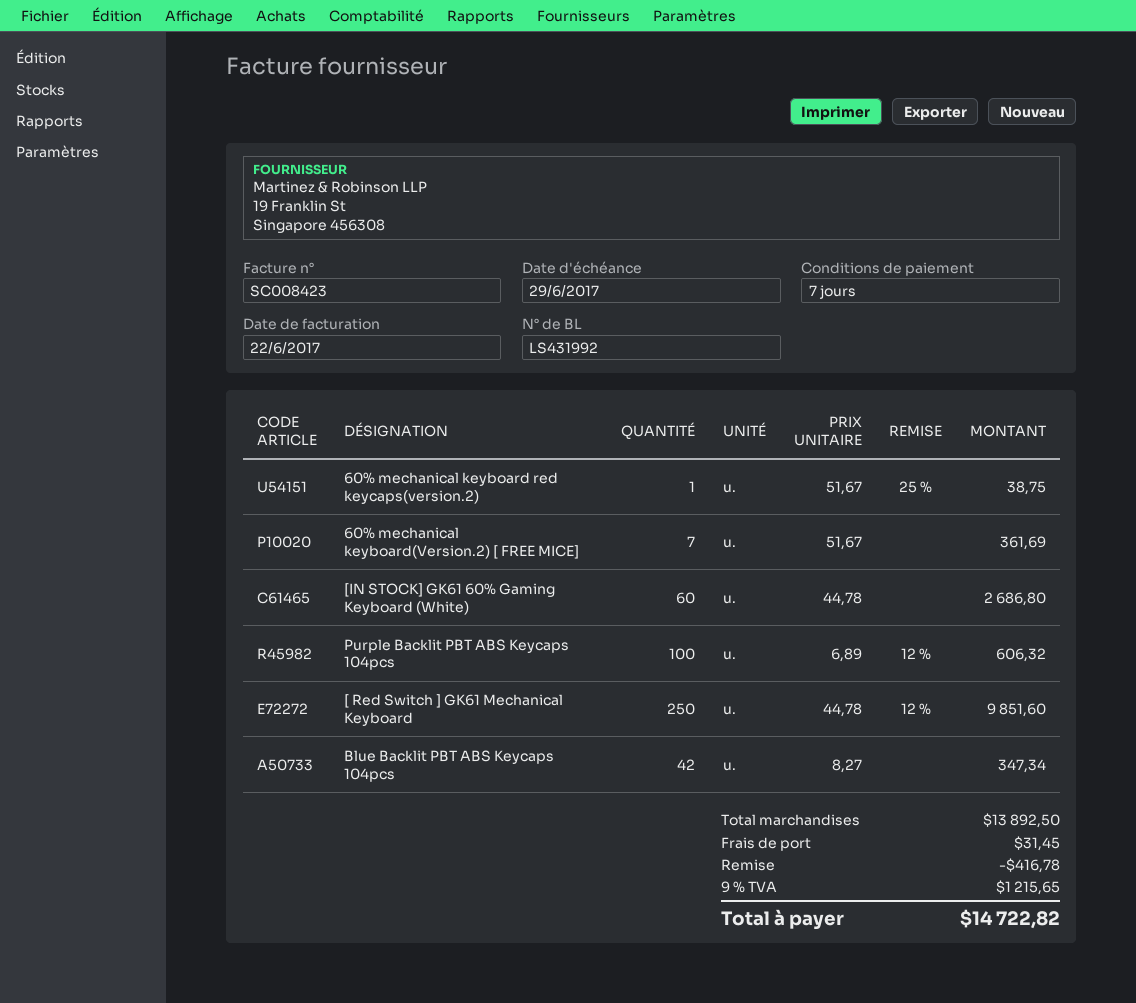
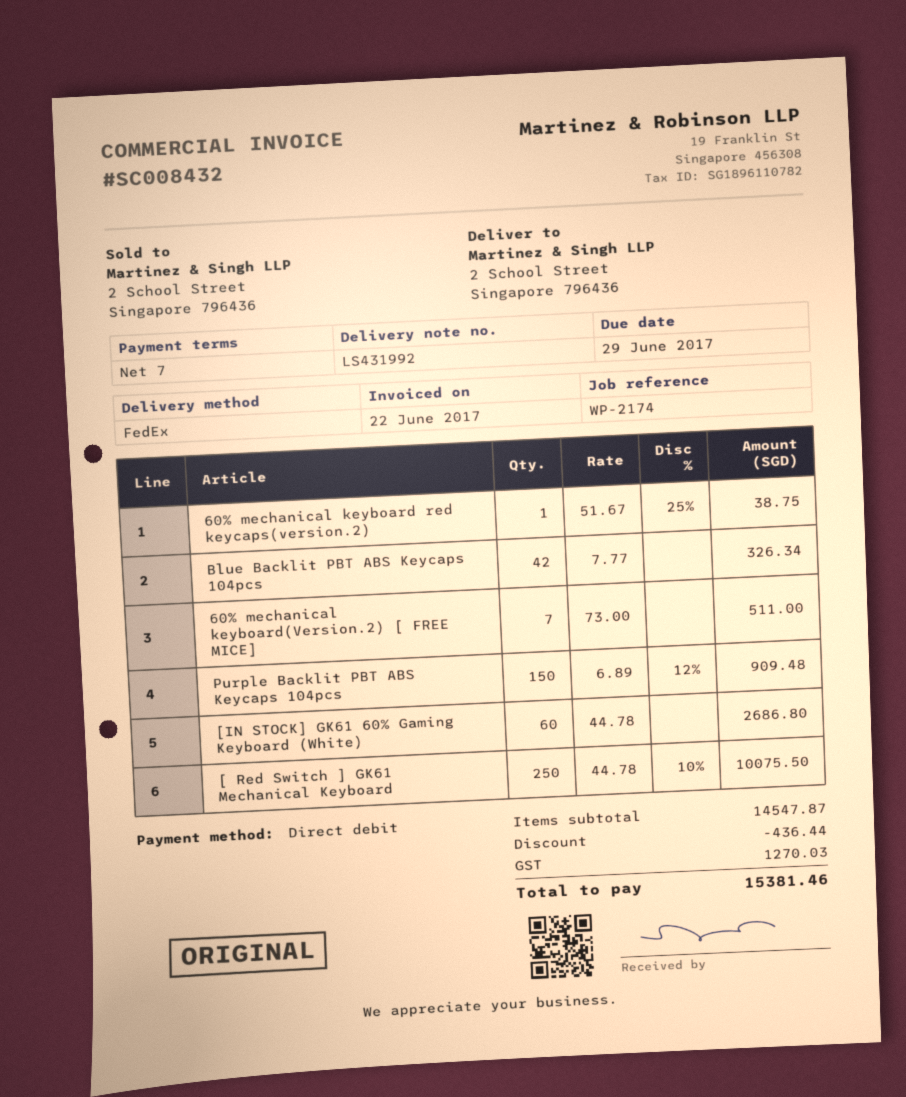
invoice number: SC008423 -> SC008432
60% mechanical keyboard(Version.2) [ FREE MICE]: 7 x 51.67 = 361.69 -> 7 x 73.00 = 511.00
Purple Backlit PBT ABS Keycaps 104pcs: 100 x 6.89 - 12% = 606.32 -> 150 x 6.89 - 12% = 909.48
[ Red Switch ] GK61 Mechanical Keyboard: 250 x 44.78 - 12% = 9851.60 -> 250 x 44.78 - 10% = 10075.50
Blue Backlit PBT ABS Keycaps 104pcs: 42 x 8.27 = 347.34 -> 42 x 7.77 = 326.34
subtotal: 13892.50 -> 14547.87
discount: 416.78 -> 436.44
shipping: 31.45 -> none
tax: 1215.65 -> 1270.03
total: 14722.82 -> 15381.46

